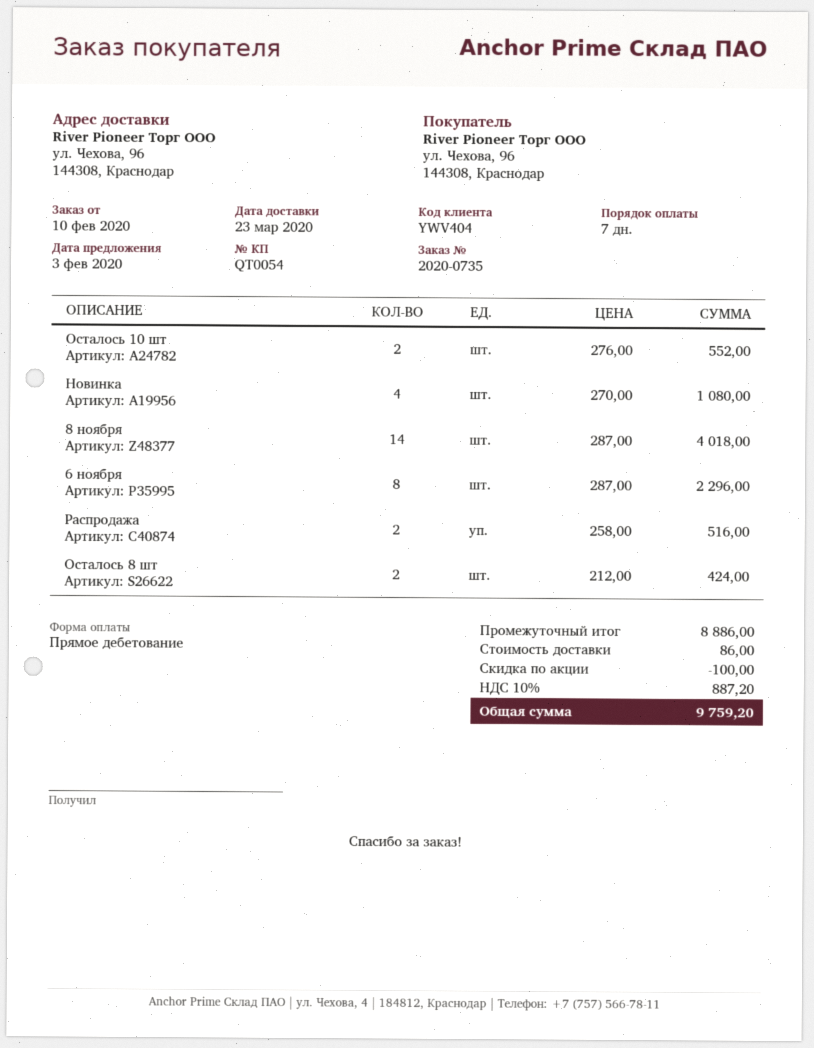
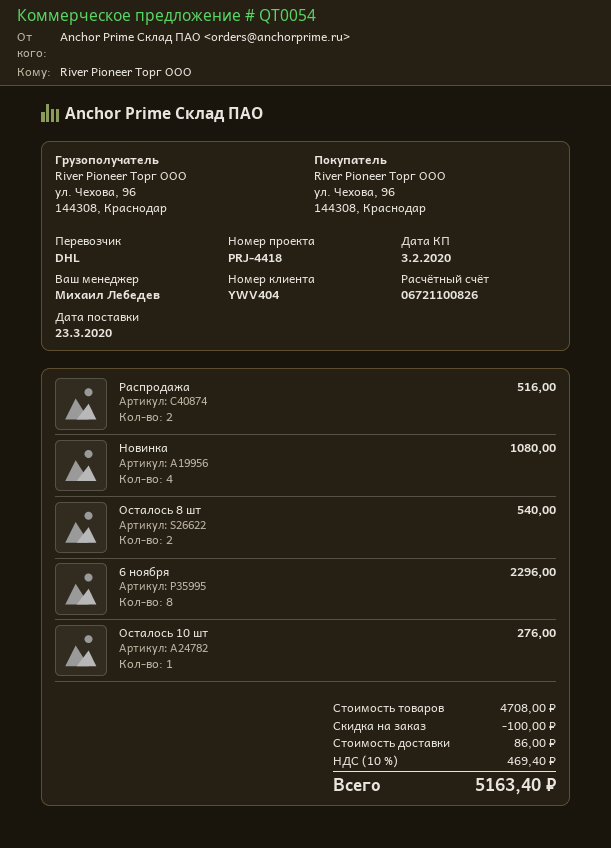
Осталось 10 шт: 2 for 552.00 -> 1 for 276.00
8 ноября: 14 for 4018.00 -> none
Осталось 8 шт: 2 for 424.00 -> 2 for 540.00
subtotal: 8886.00 -> 4708.00
tax: 10% = 887.20 -> 10% = 469.40
total: 9759.20 -> 5163.40

